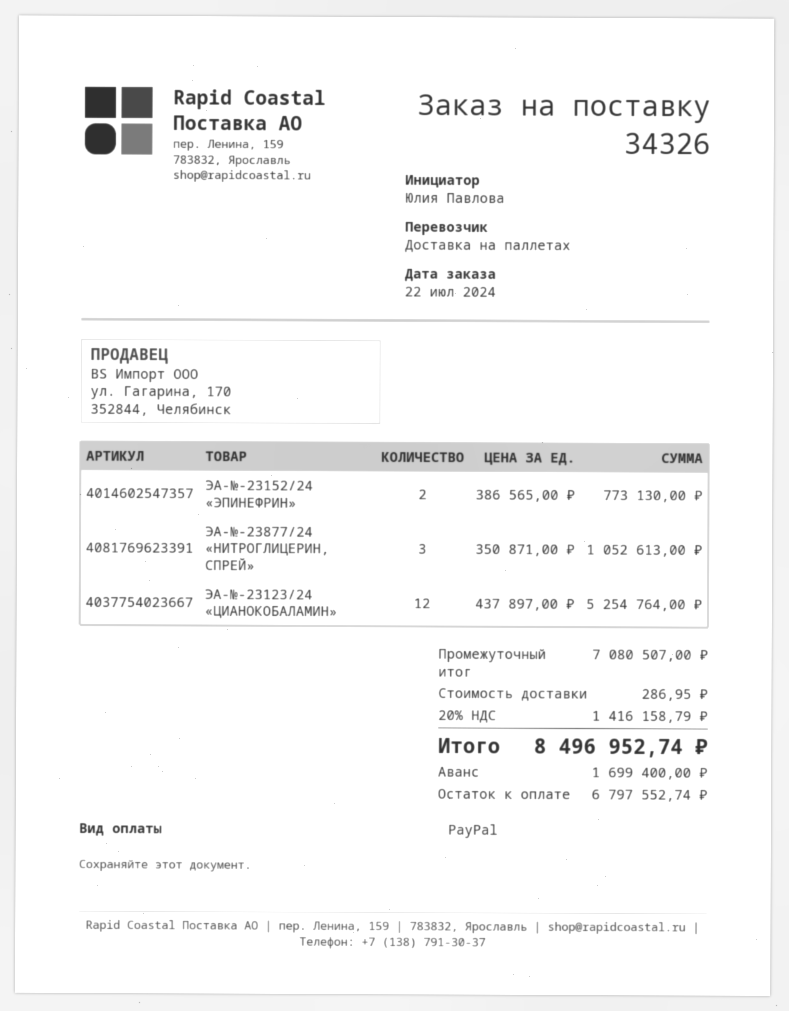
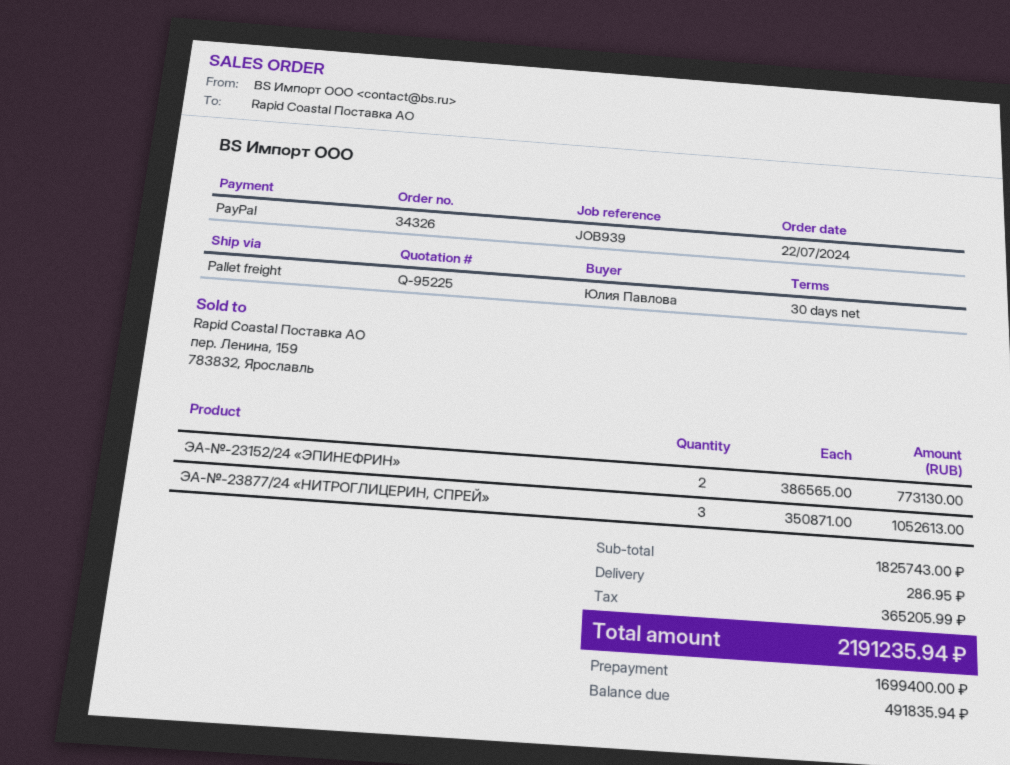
ЭА-№-23123/24 «ЦИАНОКОБАЛАМИН»: 12 x 437897.00 = 5254764.00 -> none
subtotal: 7080507.00 -> 1825743.00
tax: 1416158.79 -> 365205.99
total: 8496952.74 -> 2191235.94
balance: 6797552.74 -> 491835.94

